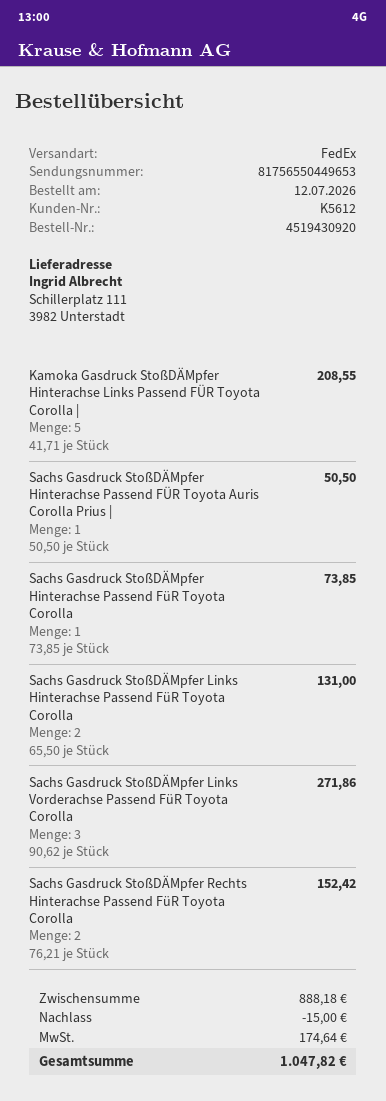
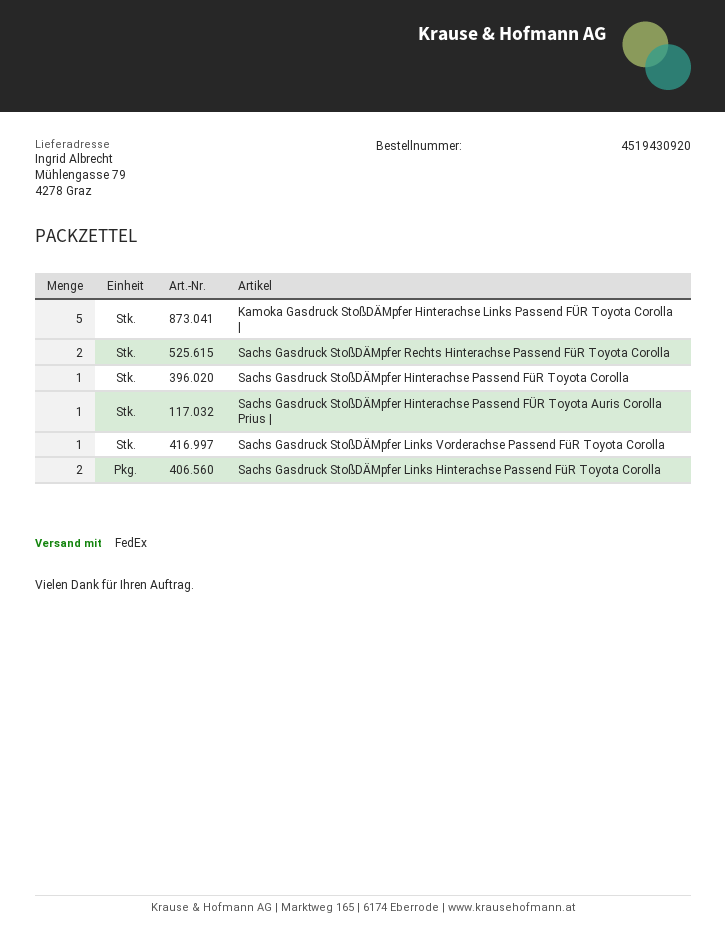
ship to: Schillerplatz 111, 3982 Unterstadt -> Mühlengasse 79, 4278 Graz
Sachs Gasdruck StoßDÄMpfer Links Vorderachse Passend FüR Toyota Corolla: 3 -> 1

